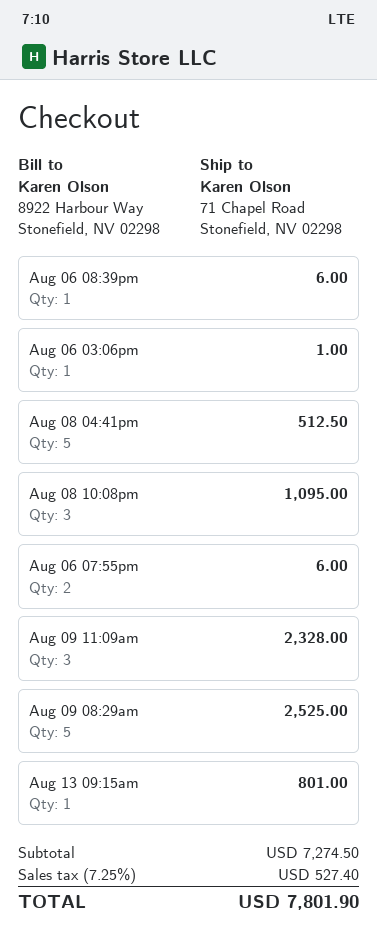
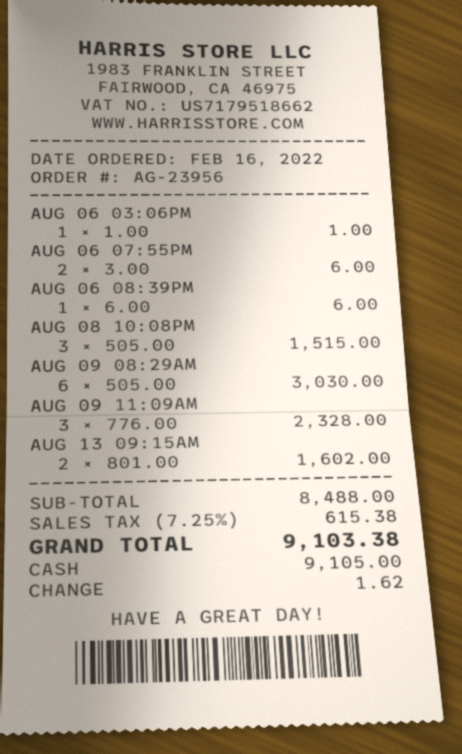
Aug 08 04:41pm: 5 for 512.50 -> none
Aug 08 10:08pm: 3 for 1095.00 -> 3 for 1515.00
Aug 09 08:29am: 5 for 2525.00 -> 6 for 3030.00
Aug 13 09:15am: 1 for 801.00 -> 2 for 1602.00
subtotal: 7274.50 -> 8488.00
tax: 7.25% = 527.40 -> 7.25% = 615.38
total: 7801.90 -> 9103.38

